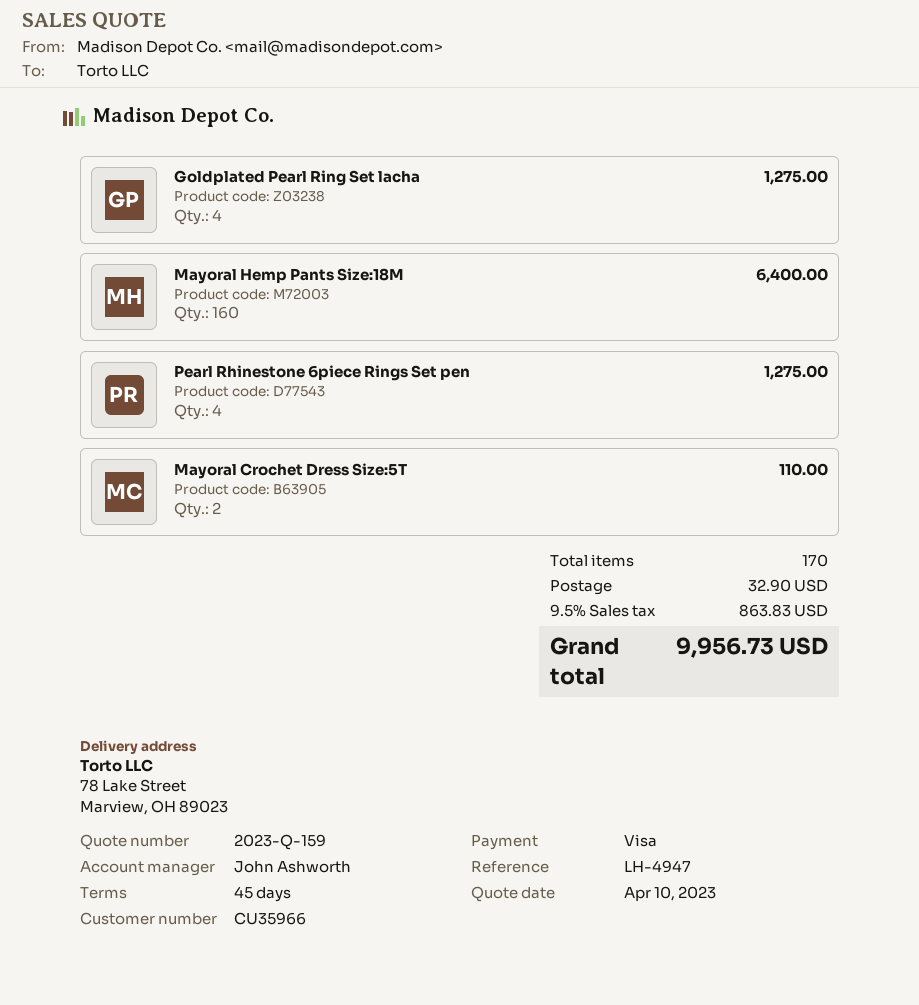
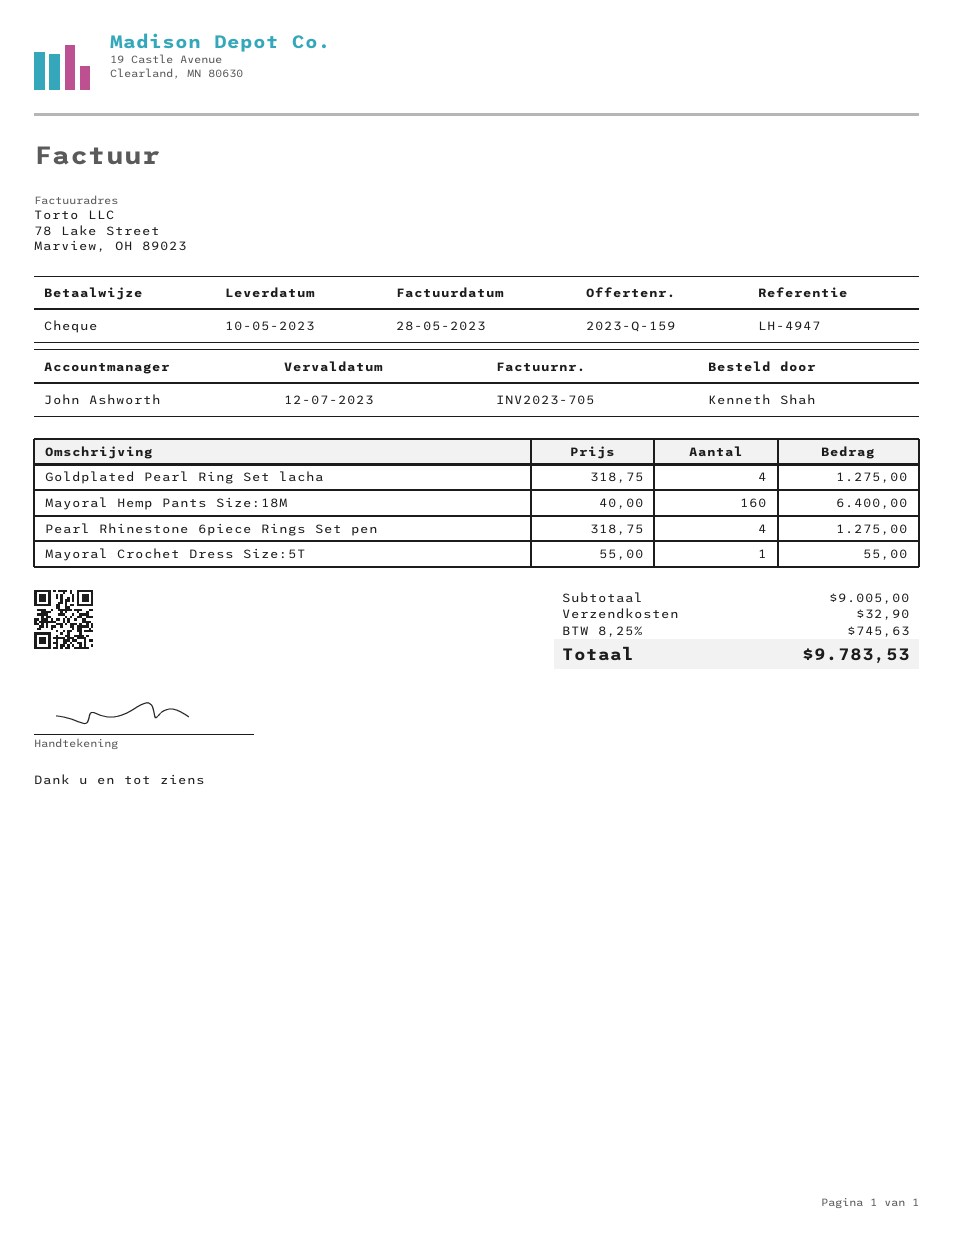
payment method: Visa -> cheque
Mayoral Crochet Dress Size:5T: 2 for 110.00 -> 1 for 55.00
tax: 9.5% = 863.83 -> 8.25% = 745.63
total: 9956.73 -> 9783.53

